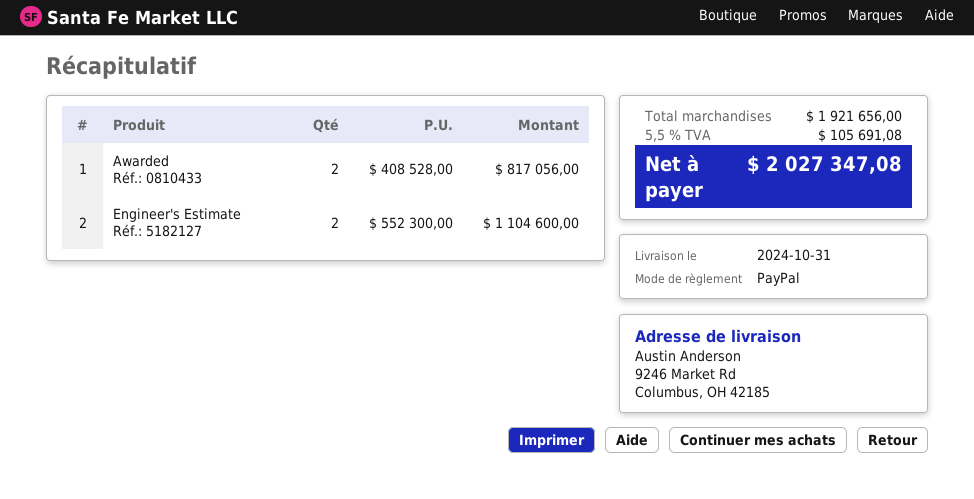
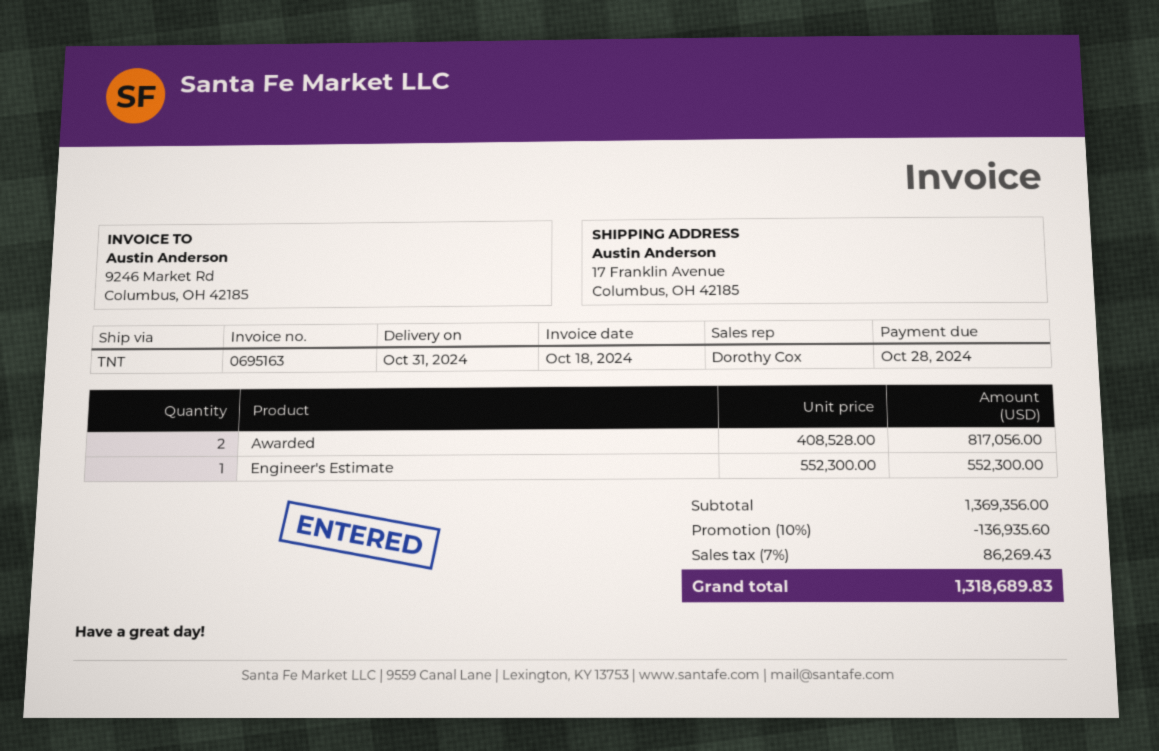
ship to: 9246 Market Rd, Columbus, OH 42185 -> 17 Franklin Avenue, Columbus, OH 42185
Engineer's Estimate: 2 x 552300.00 = 1104600.00 -> 1 x 552300.00 = 552300.00
subtotal: 1921656.00 -> 1369356.00
discount: none -> 10% = 136935.60
tax: 5.5% = 105691.08 -> 7% = 86269.43
total: 2027347.08 -> 1318689.83

